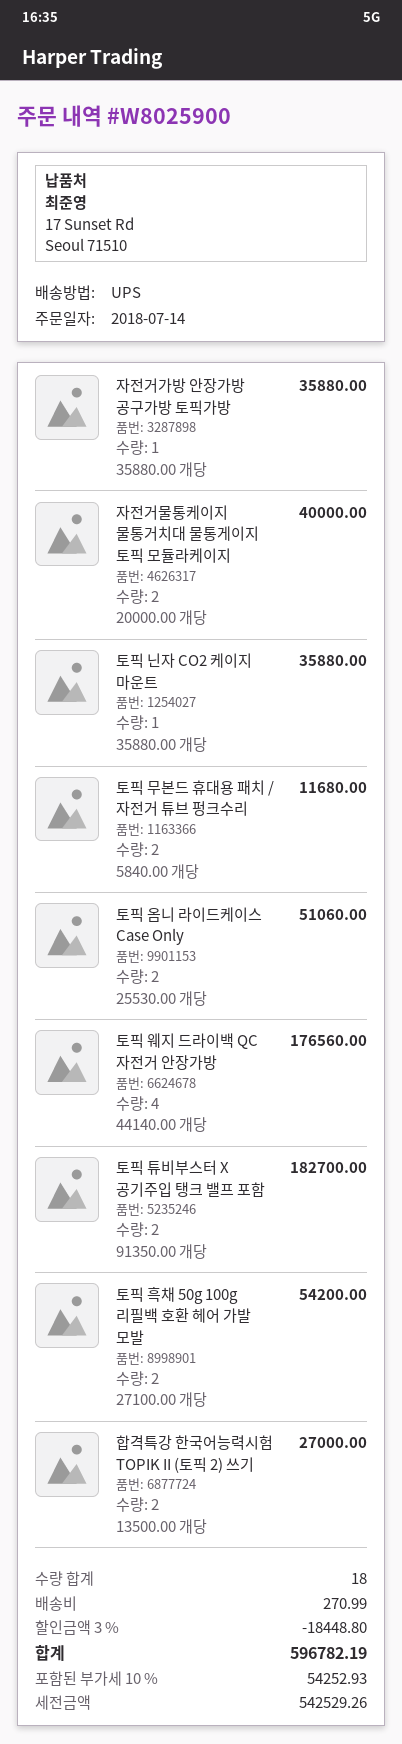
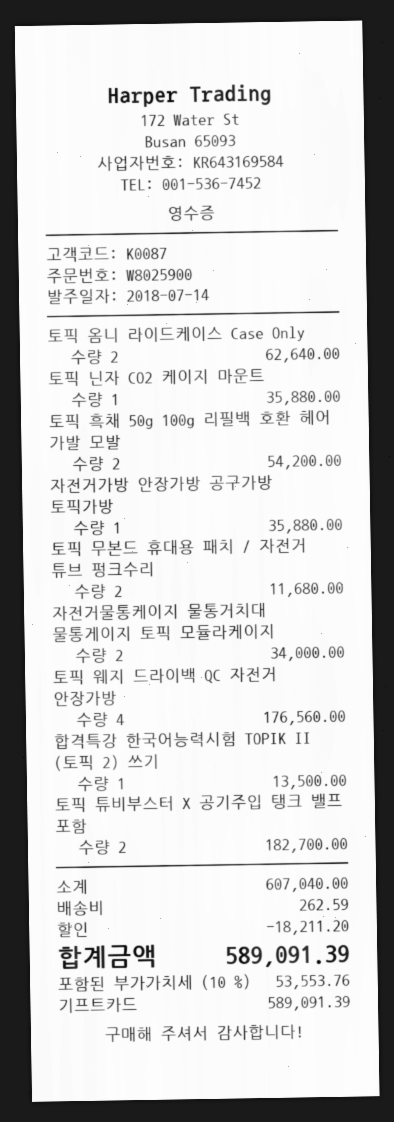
자전거물통케이지 물통거치대 물통게이지 토픽 모듈라케이지: 2 for 40000.00 -> 2 for 34000.00
토픽 옴니 라이드케이스 Case Only: 2 for 51060.00 -> 2 for 62640.00
합격특강 한국어능력시험 TOPIK II (토픽 2) 쓰기: 2 for 27000.00 -> 1 for 13500.00
discount: 18448.80 -> 18211.20
shipping: 270.99 -> 262.59
tax: 10% = 54252.93 -> 10% = 53553.76
total: 596782.19 -> 589091.39

